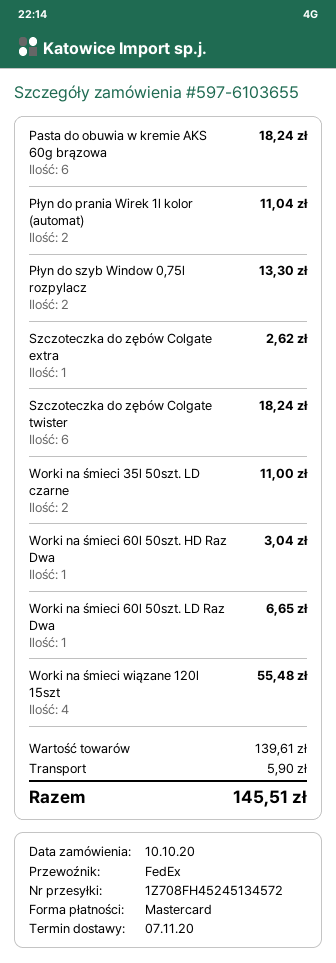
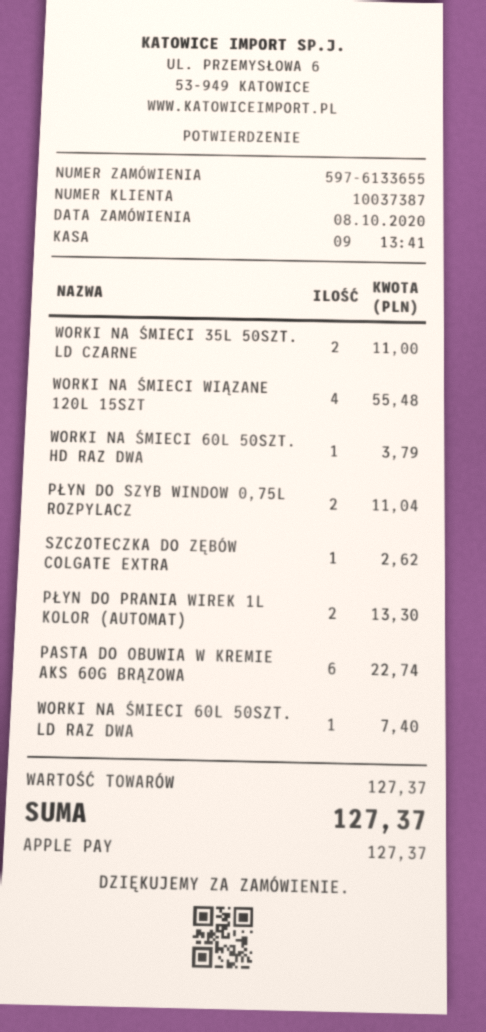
order number: 597-6103655 -> 597-6133655
order date: 2020-10-10 -> 2020-10-08
payment method: Mastercard -> Apple Pay
Pasta do obuwia w kremie AKS 60g brązowa: 6 for 18.24 -> 6 for 22.74
Płyn do prania Wirek 1l kolor (automat): 2 for 11.04 -> 2 for 13.30
Płyn do szyb Window 0,75l rozpylacz: 2 for 13.30 -> 2 for 11.04
Szczoteczka do zębów Colgate twister: 6 for 18.24 -> none
Worki na śmieci 60l 50szt. HD Raz Dwa: 1 for 3.04 -> 1 for 3.79
Worki na śmieci 60l 50szt. LD Raz Dwa: 1 for 6.65 -> 1 for 7.40
subtotal: 139.61 -> 127.37
shipping: 5.90 -> none
total: 145.51 -> 127.37

